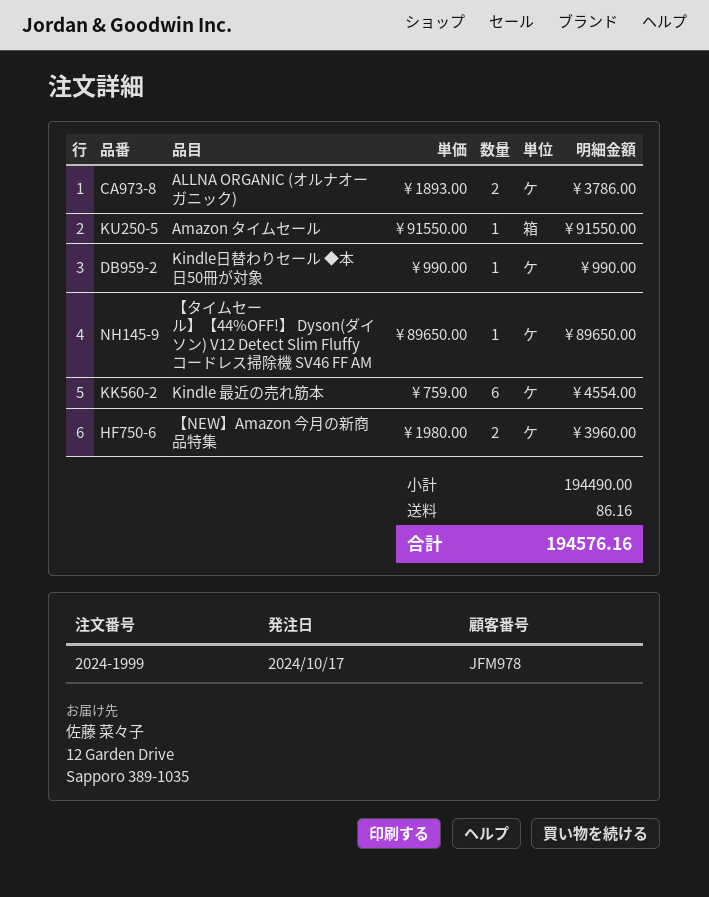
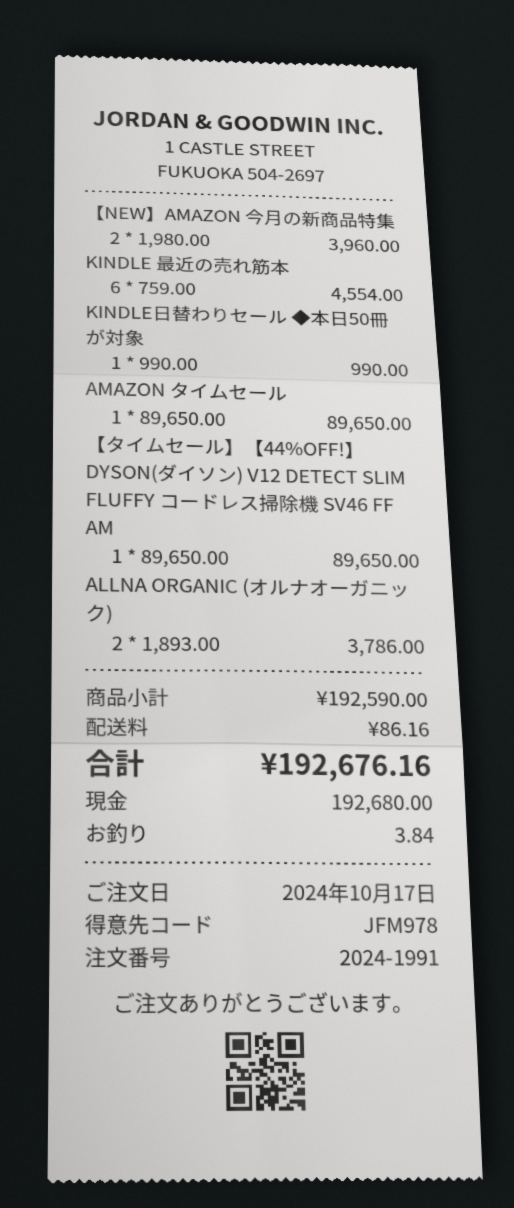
order number: 2024-1999 -> 2024-1991
Amazon タイムセール: 1 x 91550.00 = 91550.00 -> 1 x 89650.00 = 89650.00
subtotal: 194490.00 -> 192590.00
total: 194576.16 -> 192676.16

